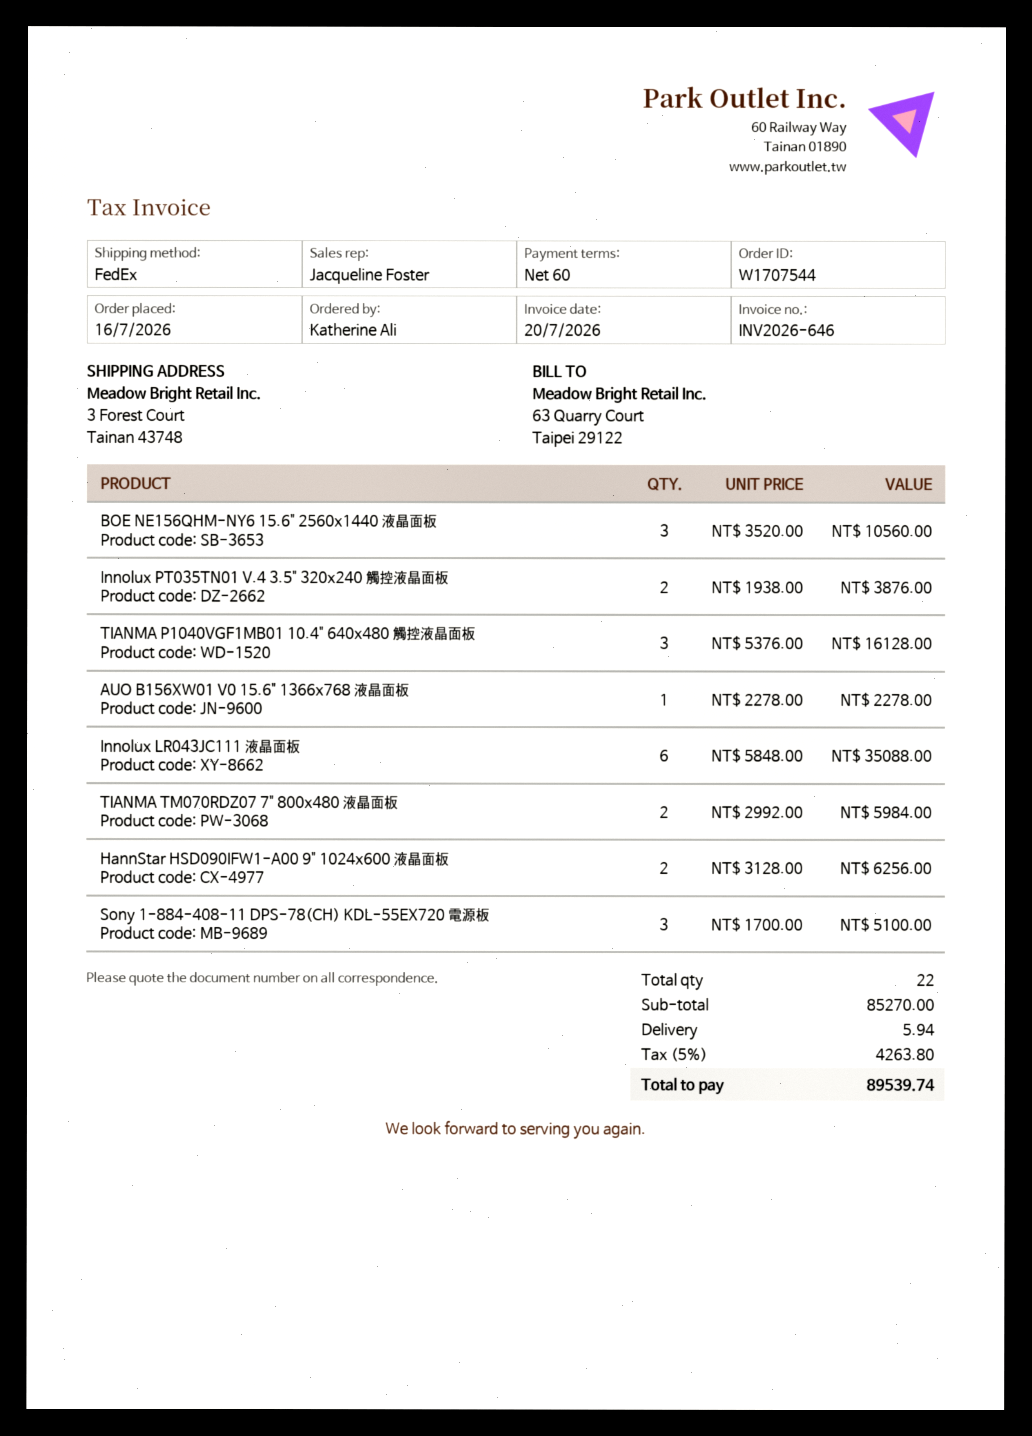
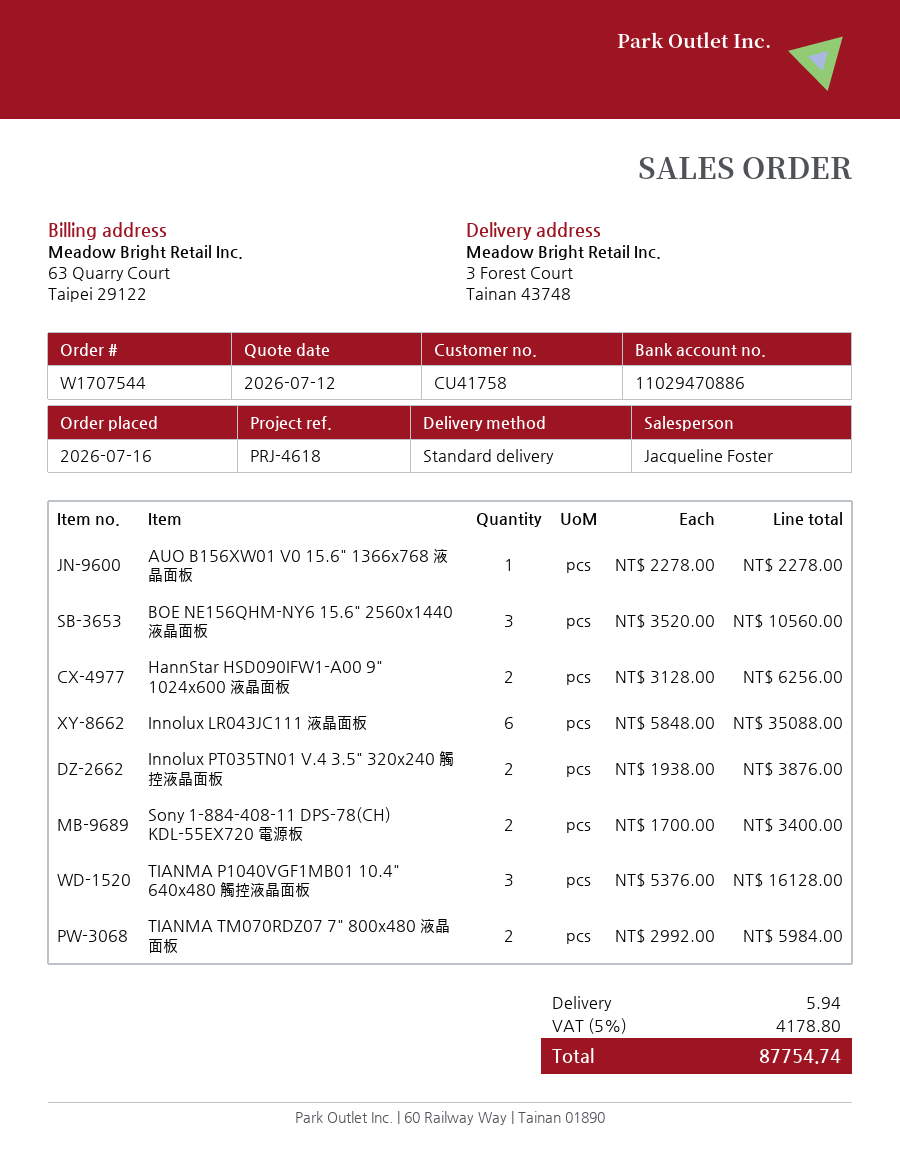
shipping method: FedEx -> standard
Sony 1-884-408-11 DPS-78(CH) KDL-55EX720 電源板: 3 x 1700.00 = 5100.00 -> 2 x 1700.00 = 3400.00
tax: 5% = 4263.80 -> 5% = 4178.80
total: 89539.74 -> 87754.74

